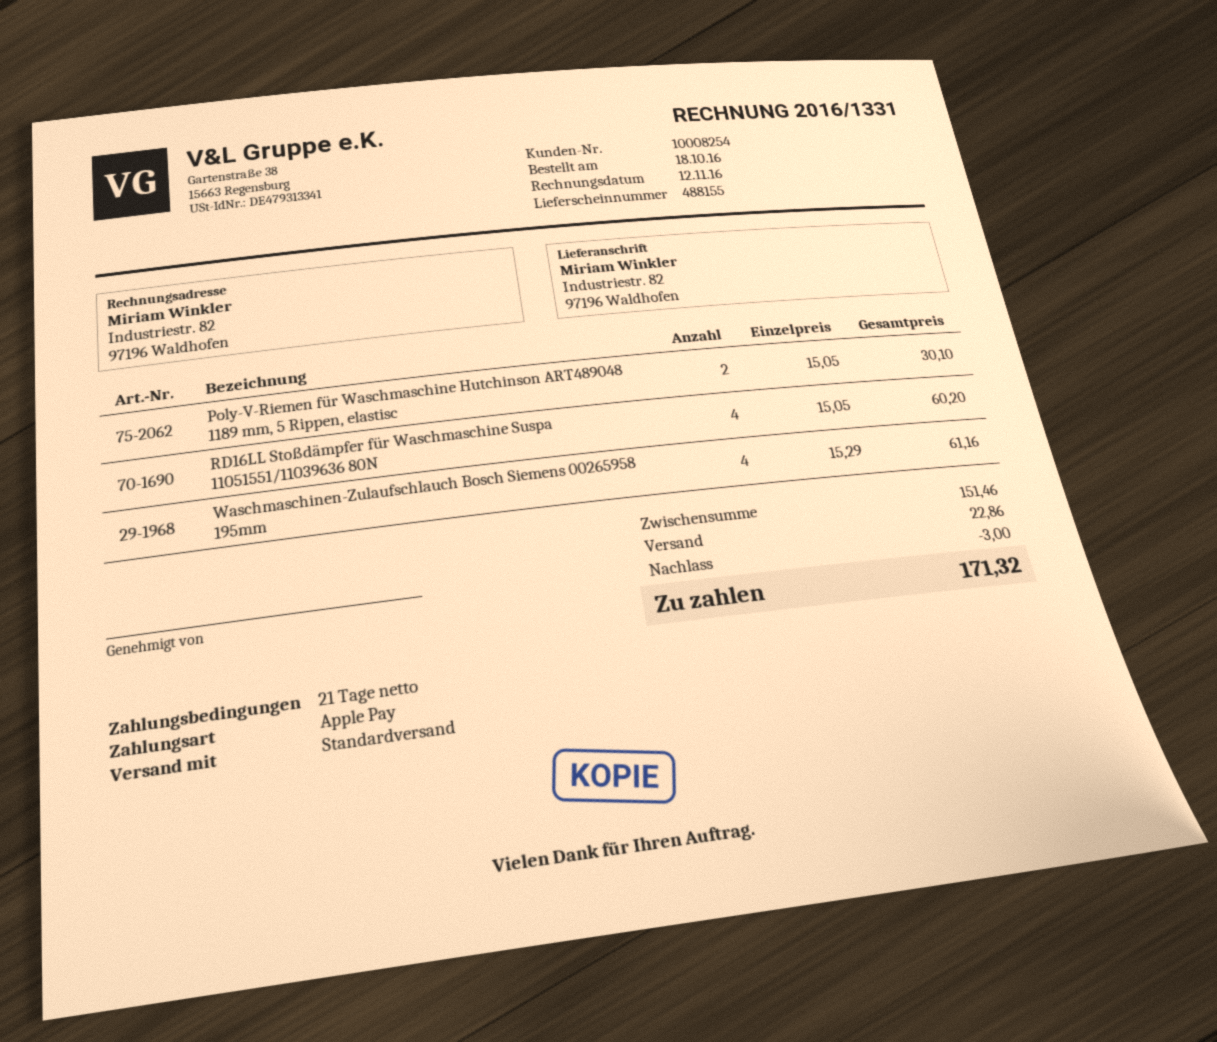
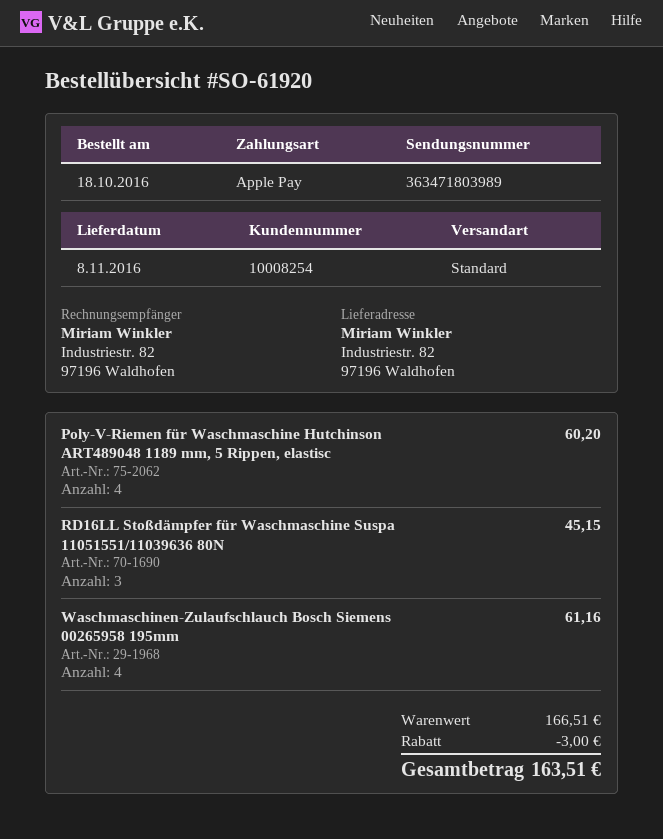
Poly-V-Riemen für Waschmaschine Hutchinson ART489048 1189 mm, 5 Rippen, elastisc: 2 for 30.10 -> 4 for 60.20
RD16LL Stoßdämpfer für Waschmaschine Suspa 11051551/11039636 80N: 4 for 60.20 -> 3 for 45.15
subtotal: 151.46 -> 166.51
shipping: 22.86 -> none
total: 171.32 -> 163.51

